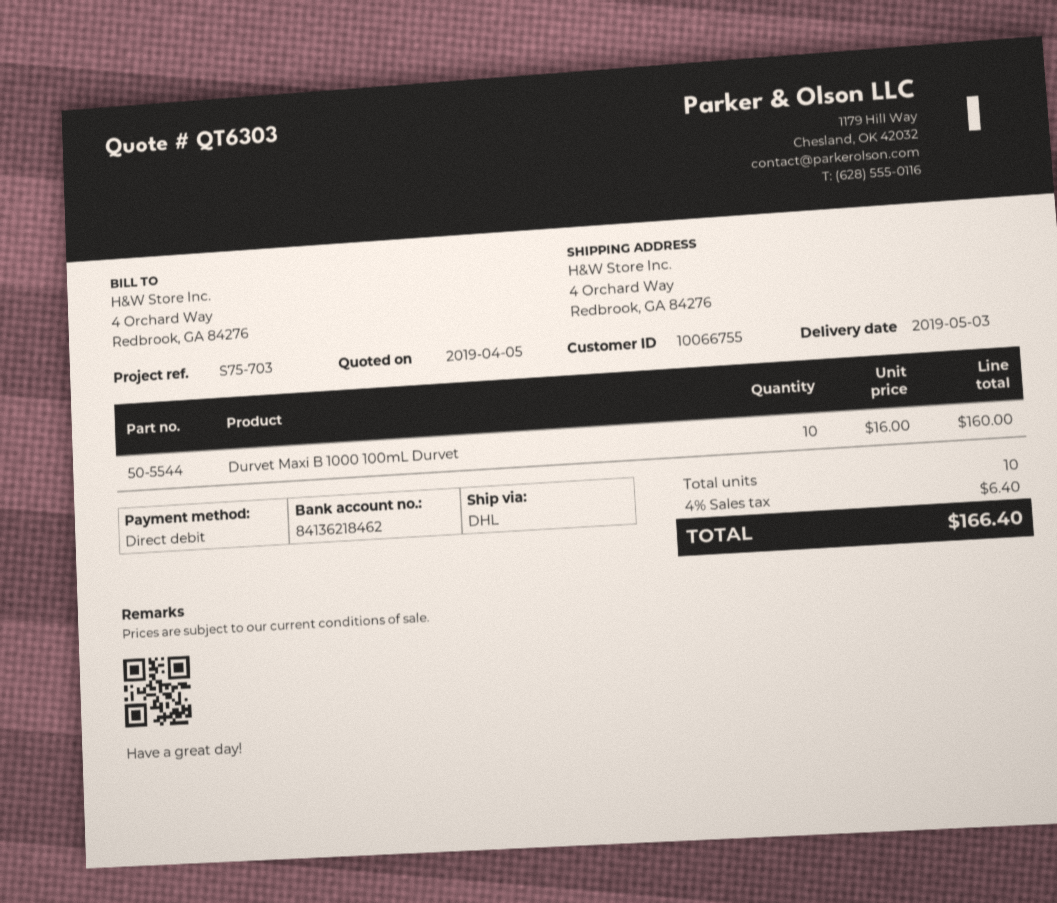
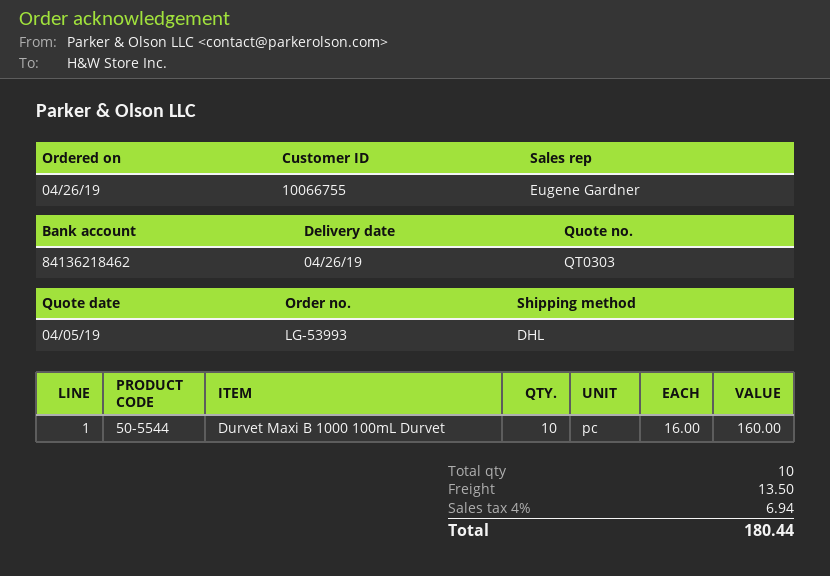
quote number: QT6303 -> QT0303
delivery date: 2019-05-03 -> 2019-04-26
shipping: none -> 13.50
tax: 4% = 6.40 -> 4% = 6.94
total: 166.40 -> 180.44

